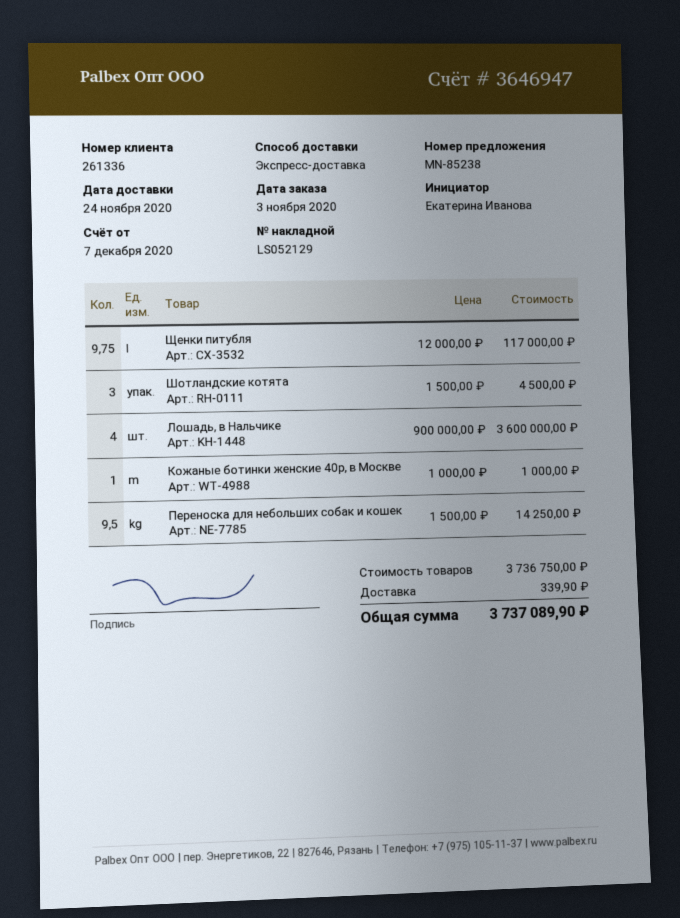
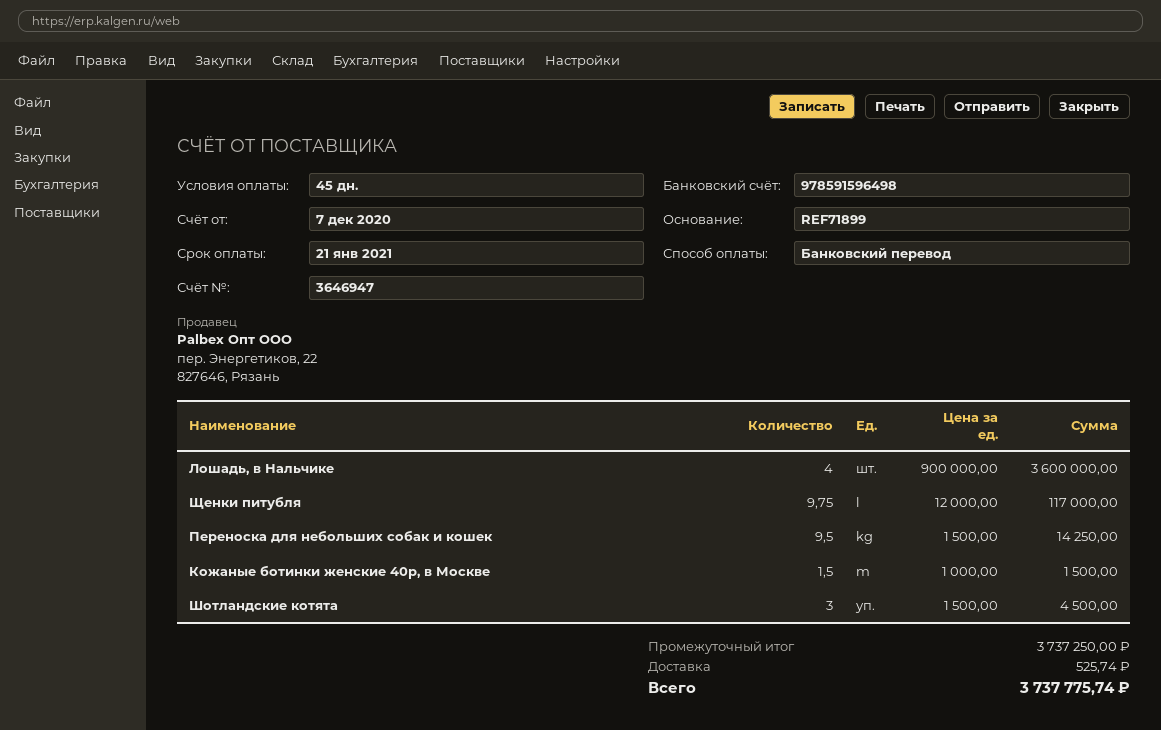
Кожаные ботинки женские 40р, в Москве: 1 x 1000.00 = 1000.00 -> 1.5 x 1000.00 = 1500.00
subtotal: 3736750.00 -> 3737250.00
shipping: 339.90 -> 525.74
total: 3737089.90 -> 3737775.74

